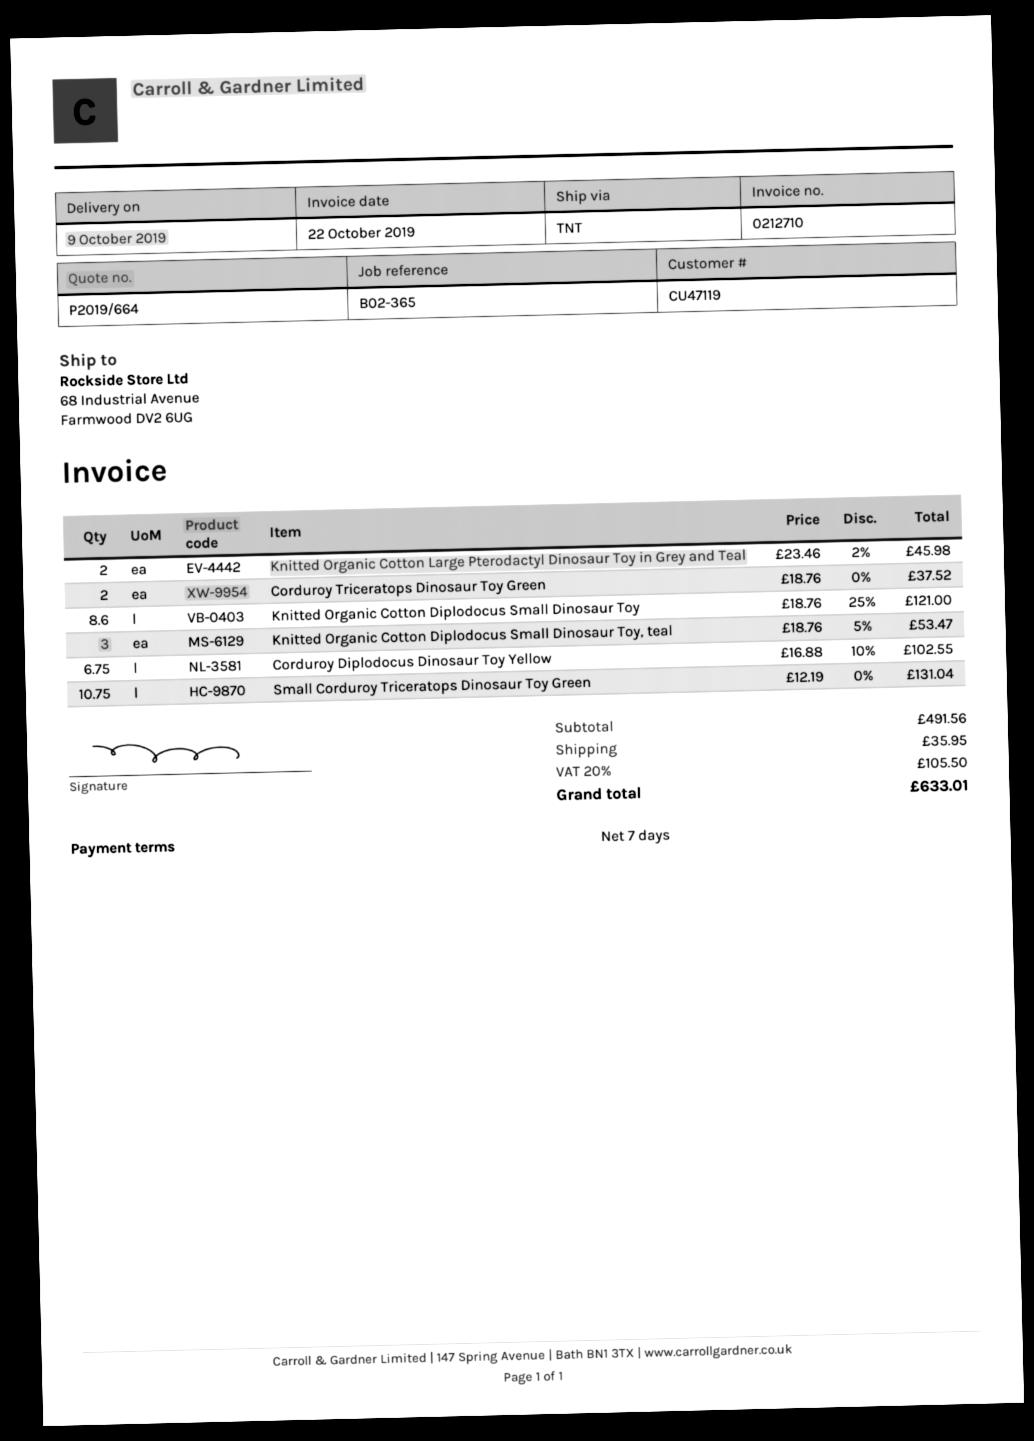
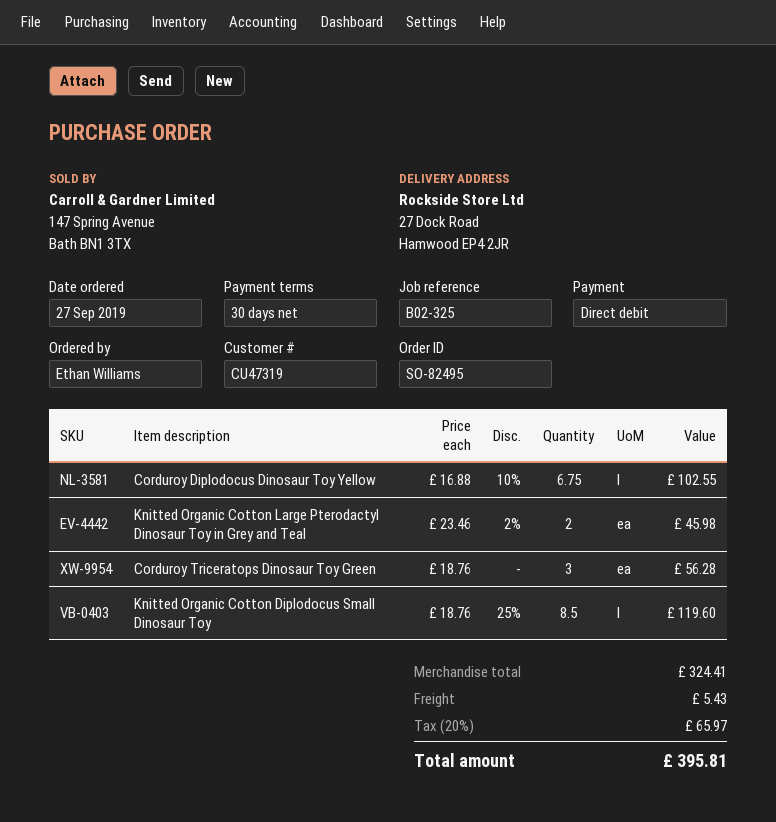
payment terms: 7 days -> 30 days
customer number: CU47119 -> CU47319
reference: B02-365 -> B02-325
ship to: 68 Industrial Avenue, Farmwood DV2 6UG -> 27 Dock Road, Hamwood EP4 2JR
Corduroy Triceratops Dinosaur Toy Green: 2 x 18.76 = 37.52 -> 3 x 18.76 = 56.28
Knitted Organic Cotton Diplodocus Small Dinosaur Toy: 8.6 x 18.76 - 25% = 121.00 -> 8.5 x 18.76 - 25% = 119.60
Knitted Organic Cotton Diplodocus Small Dinosaur Toy, teal: 3 x 18.76 - 5% = 53.47 -> none
Small Corduroy Triceratops Dinosaur Toy Green: 10.75 x 12.19 = 131.04 -> none
subtotal: 491.56 -> 324.41
shipping: 35.95 -> 5.43
tax: 20% = 105.50 -> 20% = 65.97
total: 633.01 -> 395.81

